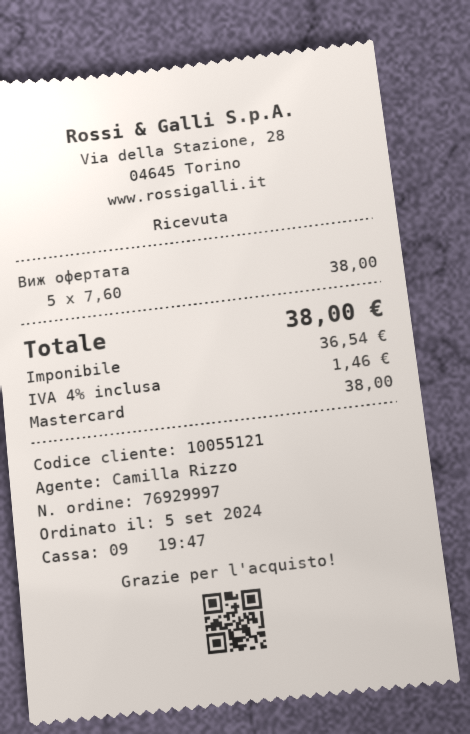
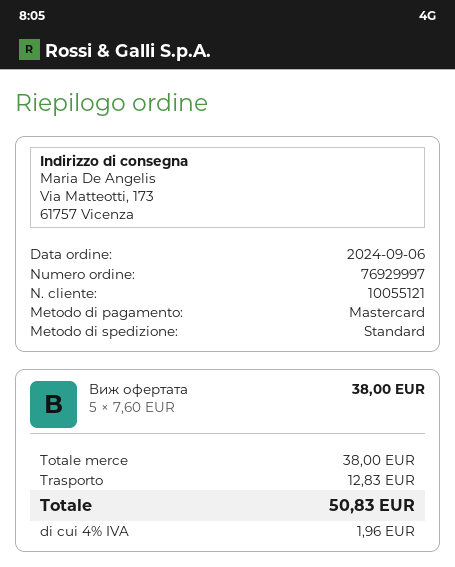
order date: 2024-09-05 -> 2024-09-06
shipping: none -> 12.83
tax: 4% = 1.46 -> 4% = 1.96
total: 38.00 -> 50.83

